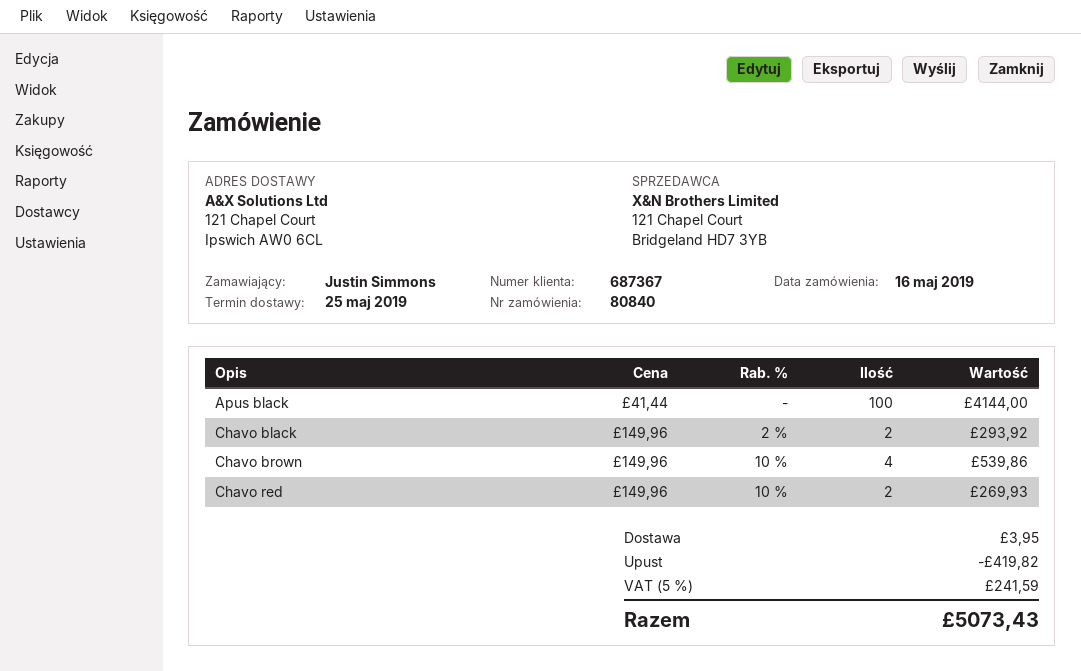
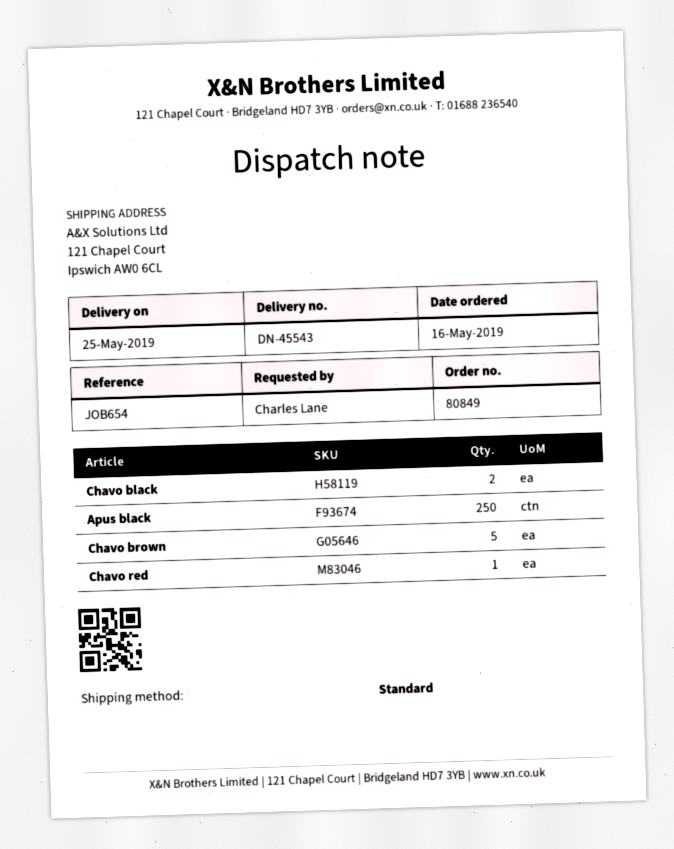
order number: 80840 -> 80849
ordered by: Justin Simmons -> Charles Lane
Apus black: 100 -> 250
Chavo brown: 4 -> 5
Chavo red: 2 -> 1

